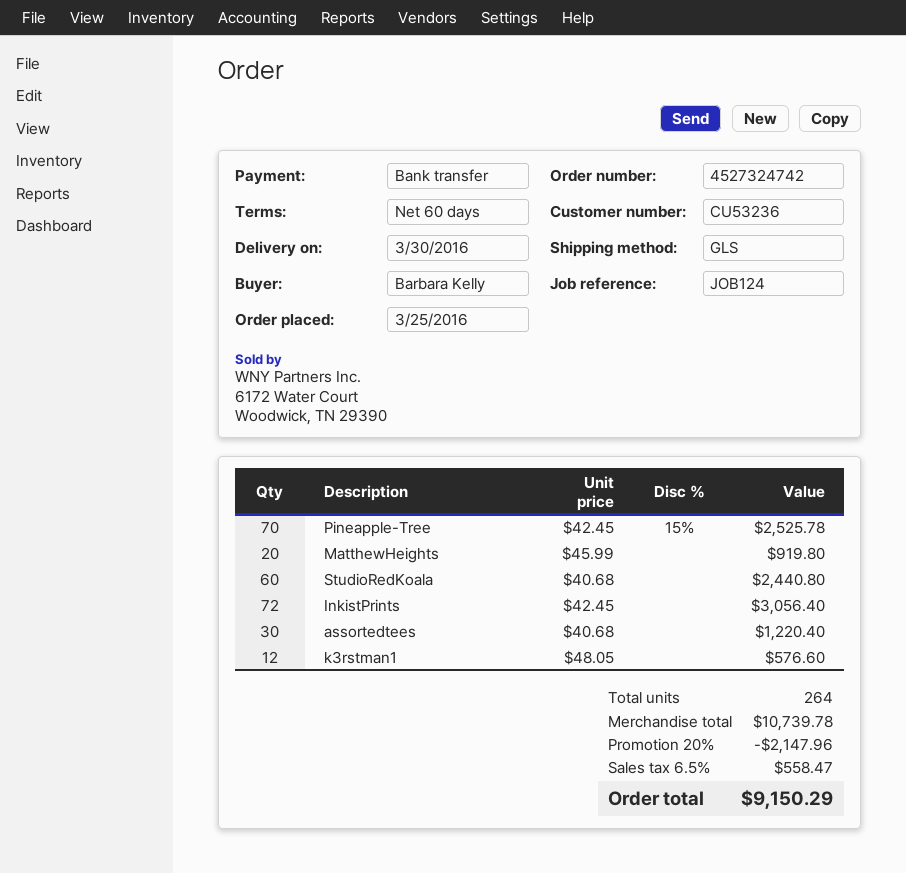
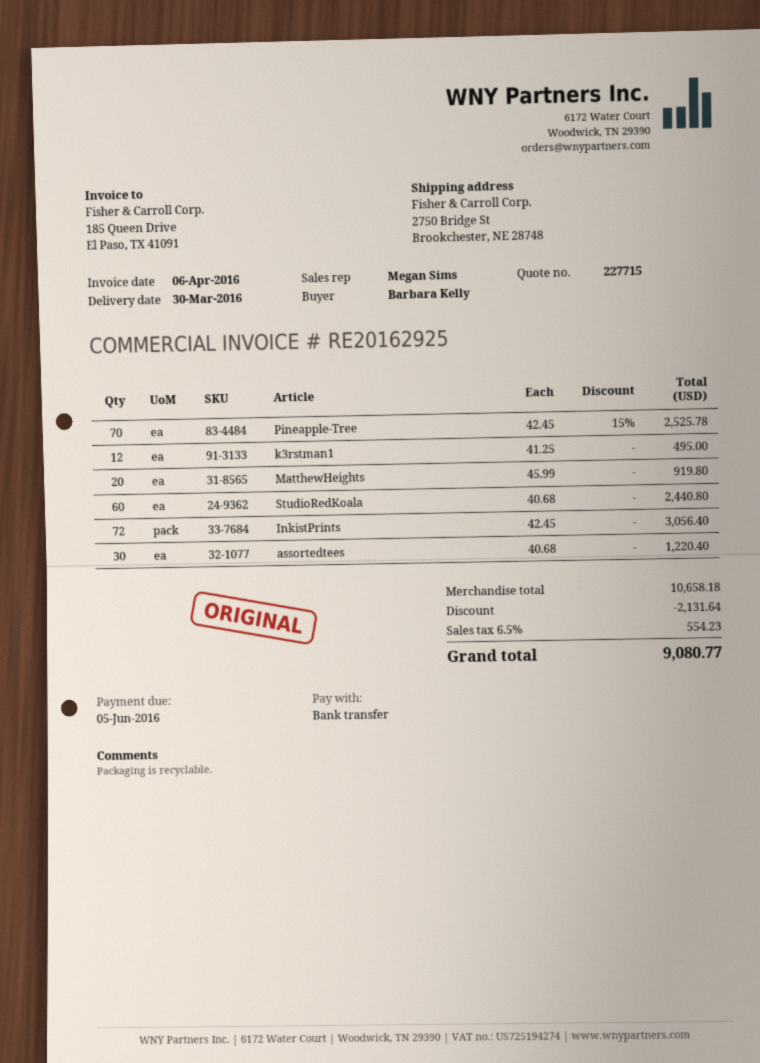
k3rstman1: 12 x 48.05 = 576.60 -> 12 x 41.25 = 495.00
subtotal: 10739.78 -> 10658.18
discount: 2147.96 -> 2131.64
tax: 6.5% = 558.47 -> 6.5% = 554.23
total: 9150.29 -> 9080.77

